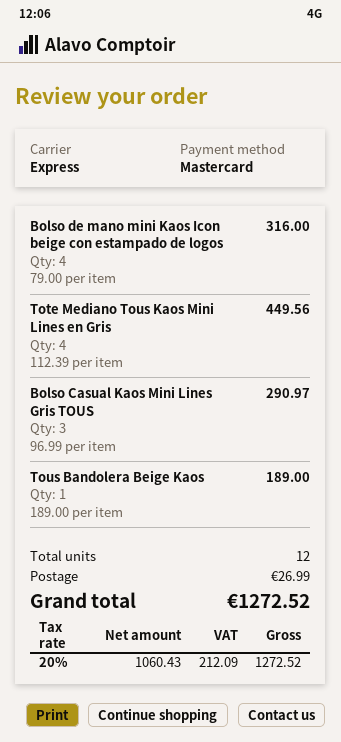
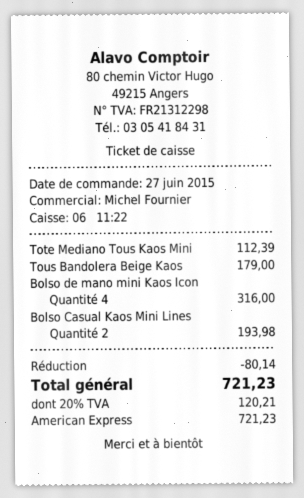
payment method: Mastercard -> American Express
Tote Mediano Tous Kaos Mini Lines en Gris: 4 for 449.56 -> 1 for 112.39
Bolso Casual Kaos Mini Lines Gris TOUS: 3 for 290.97 -> 2 for 193.98
Tous Bandolera Beige Kaos: 1 for 189.00 -> 1 for 179.00
discount: none -> 80.14
shipping: 26.99 -> none
tax: 20% = 212.09 -> 20% = 120.21
total: 1272.52 -> 721.23

